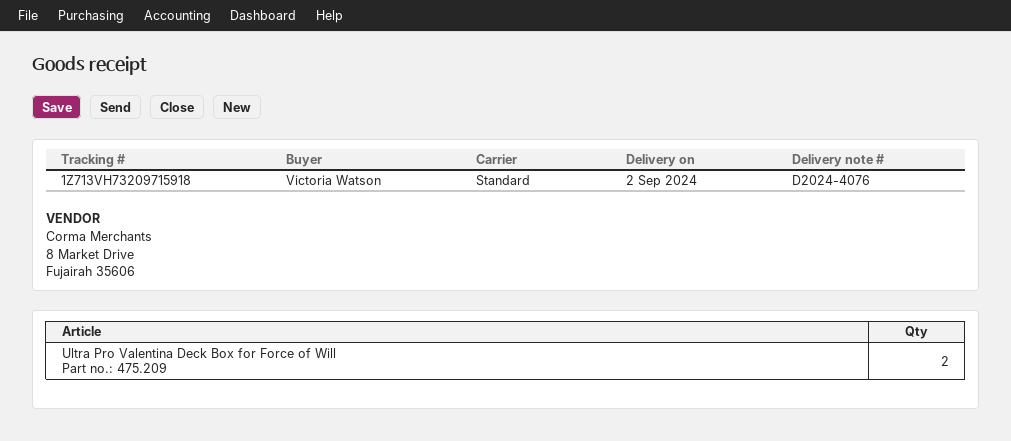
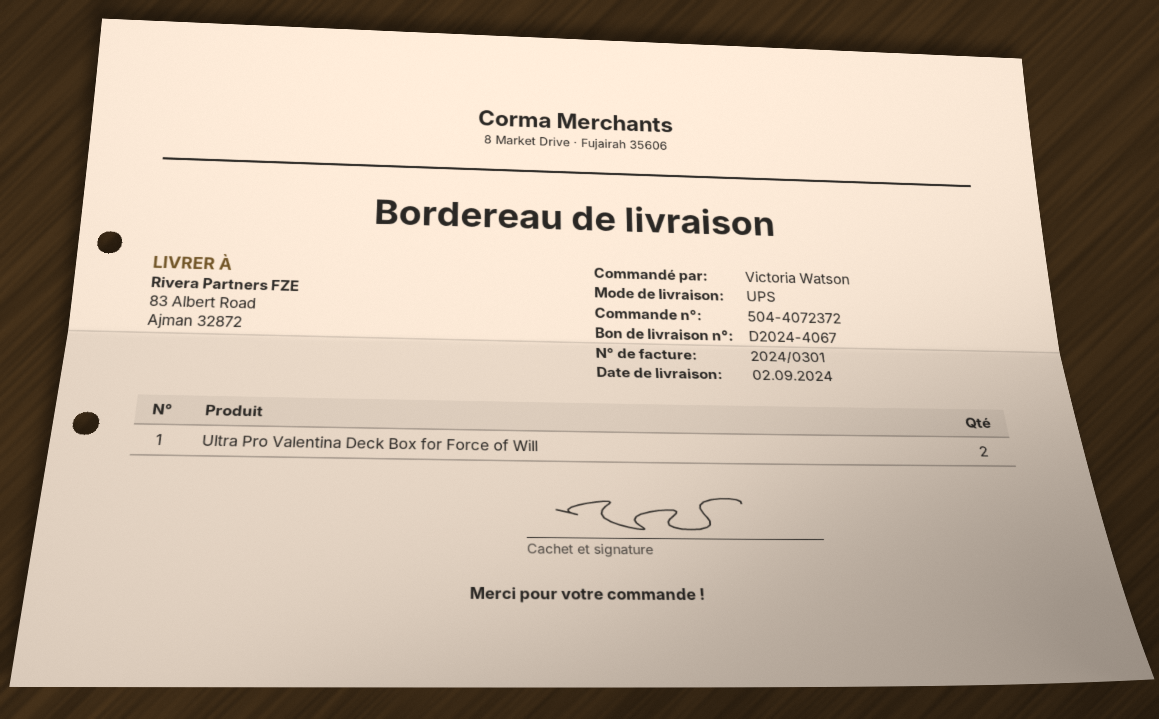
delivery note number: D2024-4076 -> D2024-4067
shipping method: standard -> UPS

